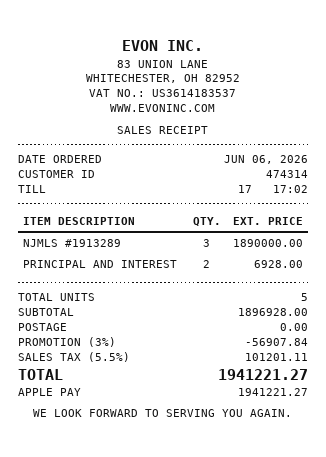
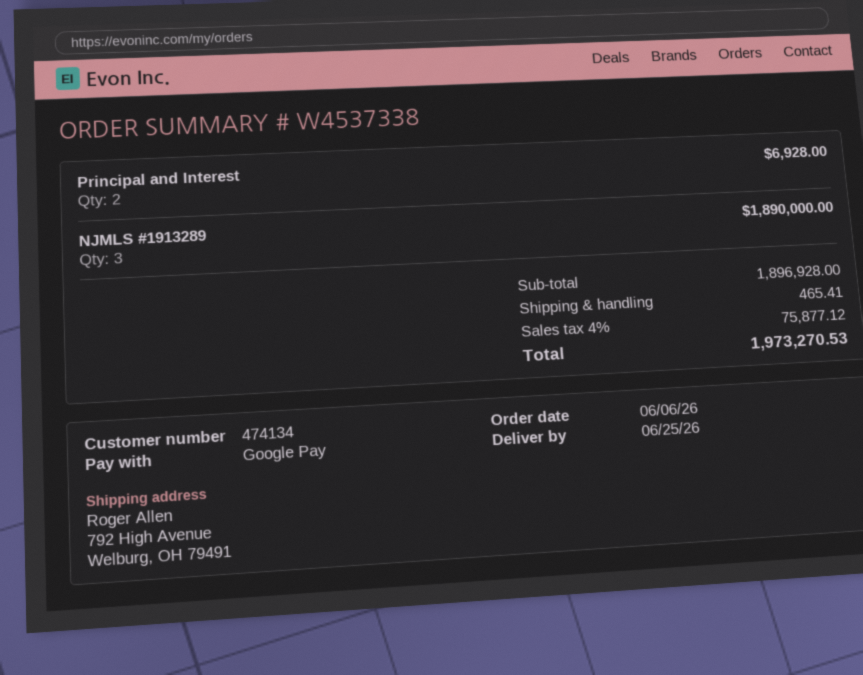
customer number: 474314 -> 474134
payment method: Apple Pay -> Google Pay
discount: 3% = 56907.84 -> none
shipping: 0.00 -> 465.41
tax: 5.5% = 101201.11 -> 4% = 75877.12
total: 1941221.27 -> 1973270.53

